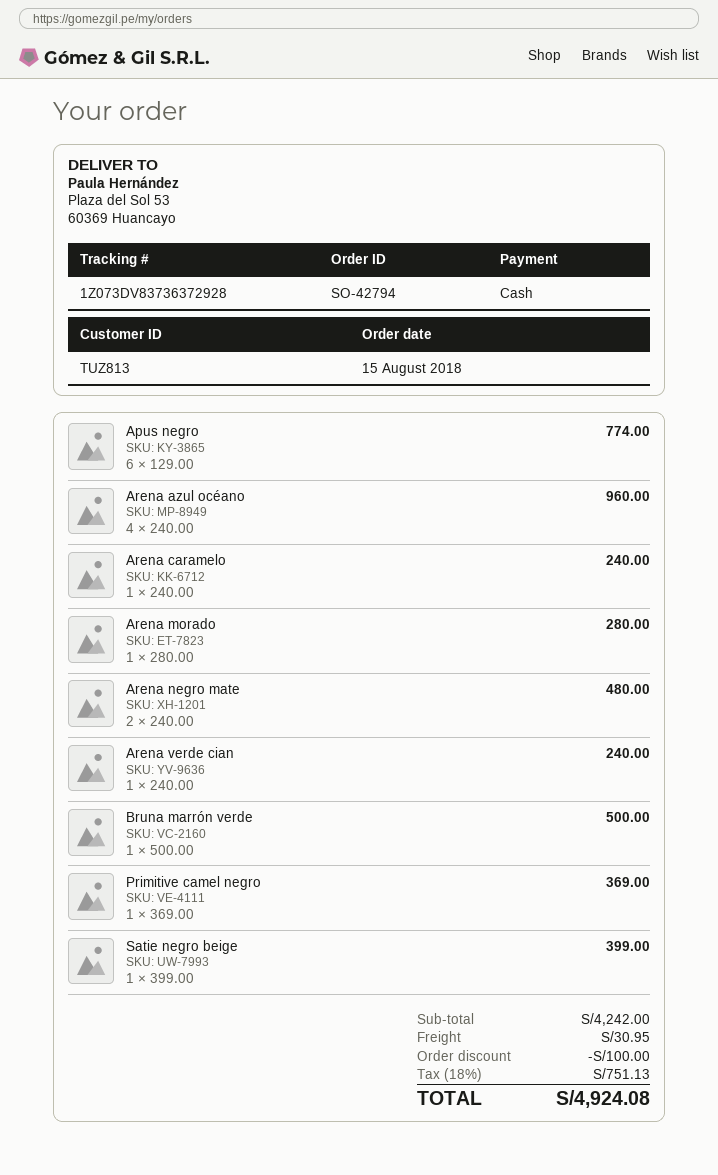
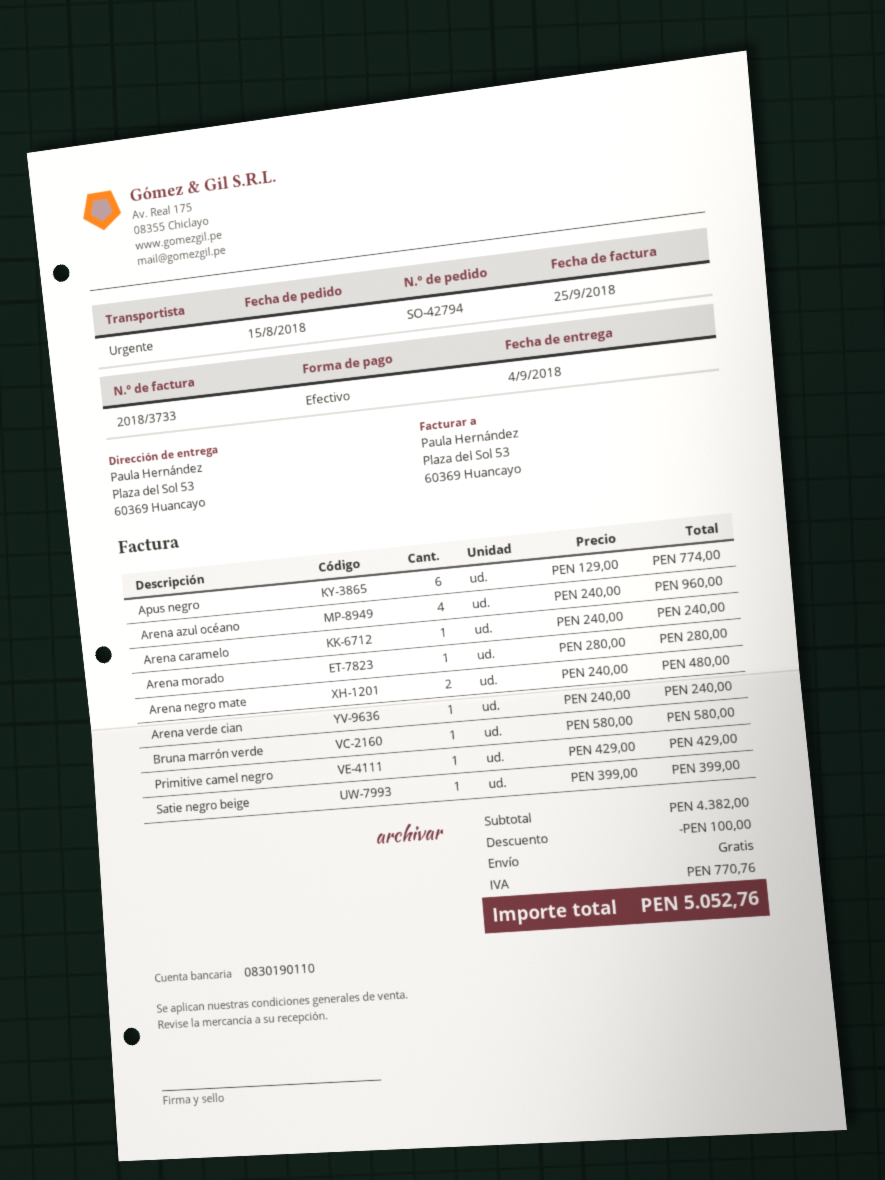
Bruna marrón verde: 1 x 500.00 = 500.00 -> 1 x 580.00 = 580.00
Primitive camel negro: 1 x 369.00 = 369.00 -> 1 x 429.00 = 429.00
subtotal: 4242.00 -> 4382.00
shipping: 30.95 -> 0.00
tax: 751.13 -> 770.76
total: 4924.08 -> 5052.76

